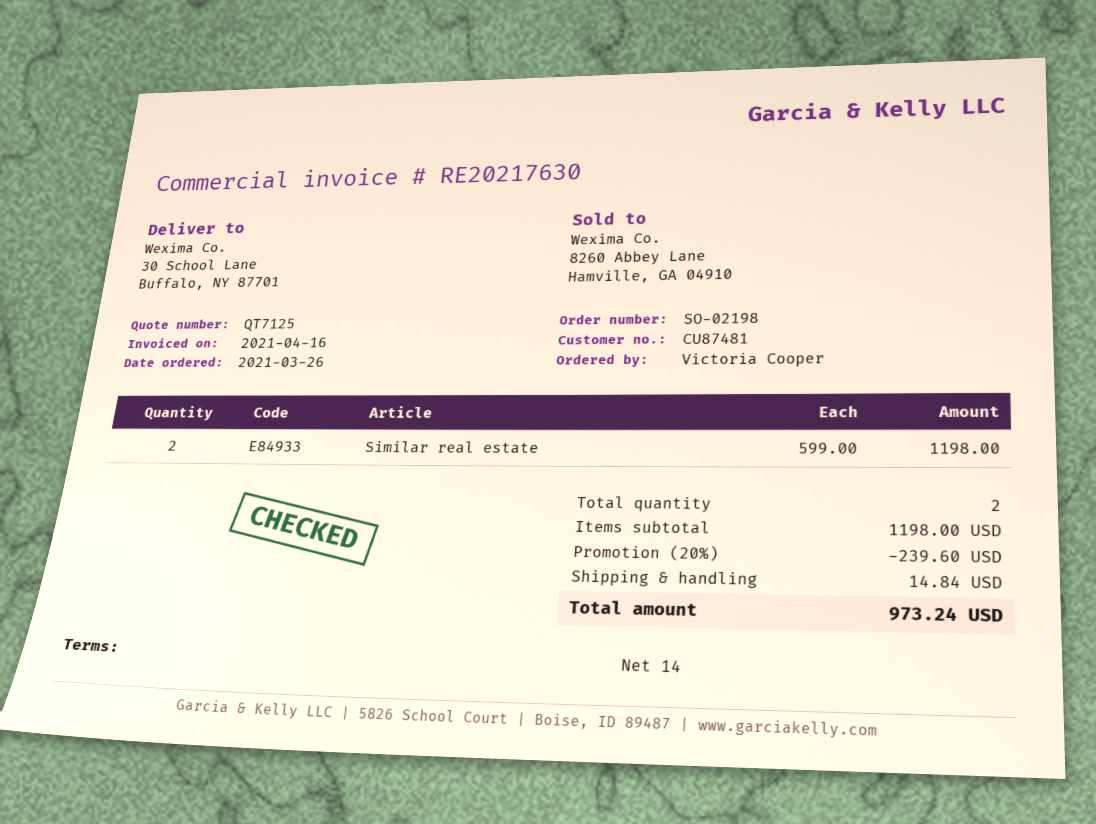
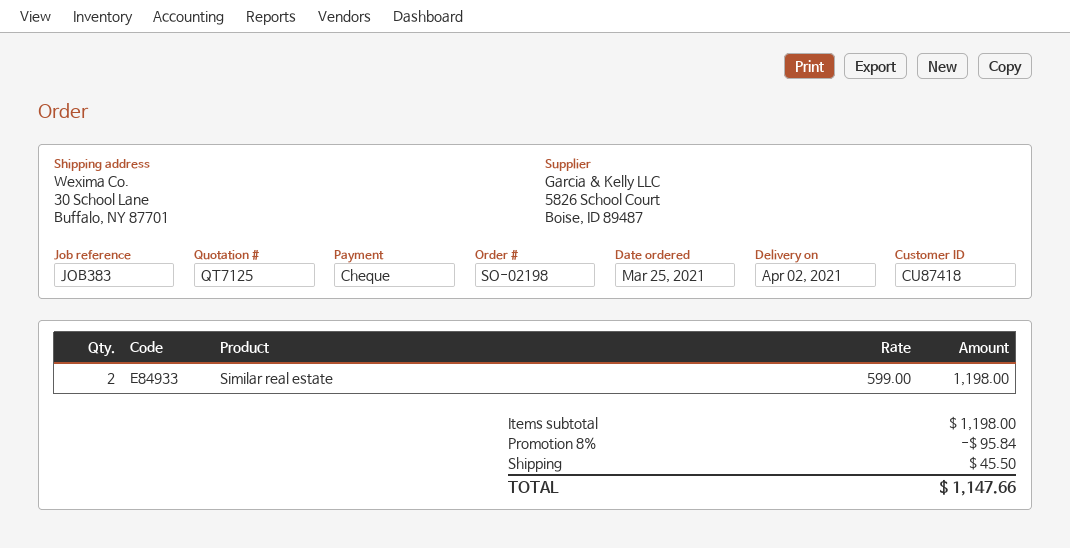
order date: 2021-03-26 -> 2021-03-25
customer number: CU87481 -> CU87418
discount: 20% = 239.60 -> 8% = 95.84
shipping: 14.84 -> 45.50
total: 973.24 -> 1147.66

